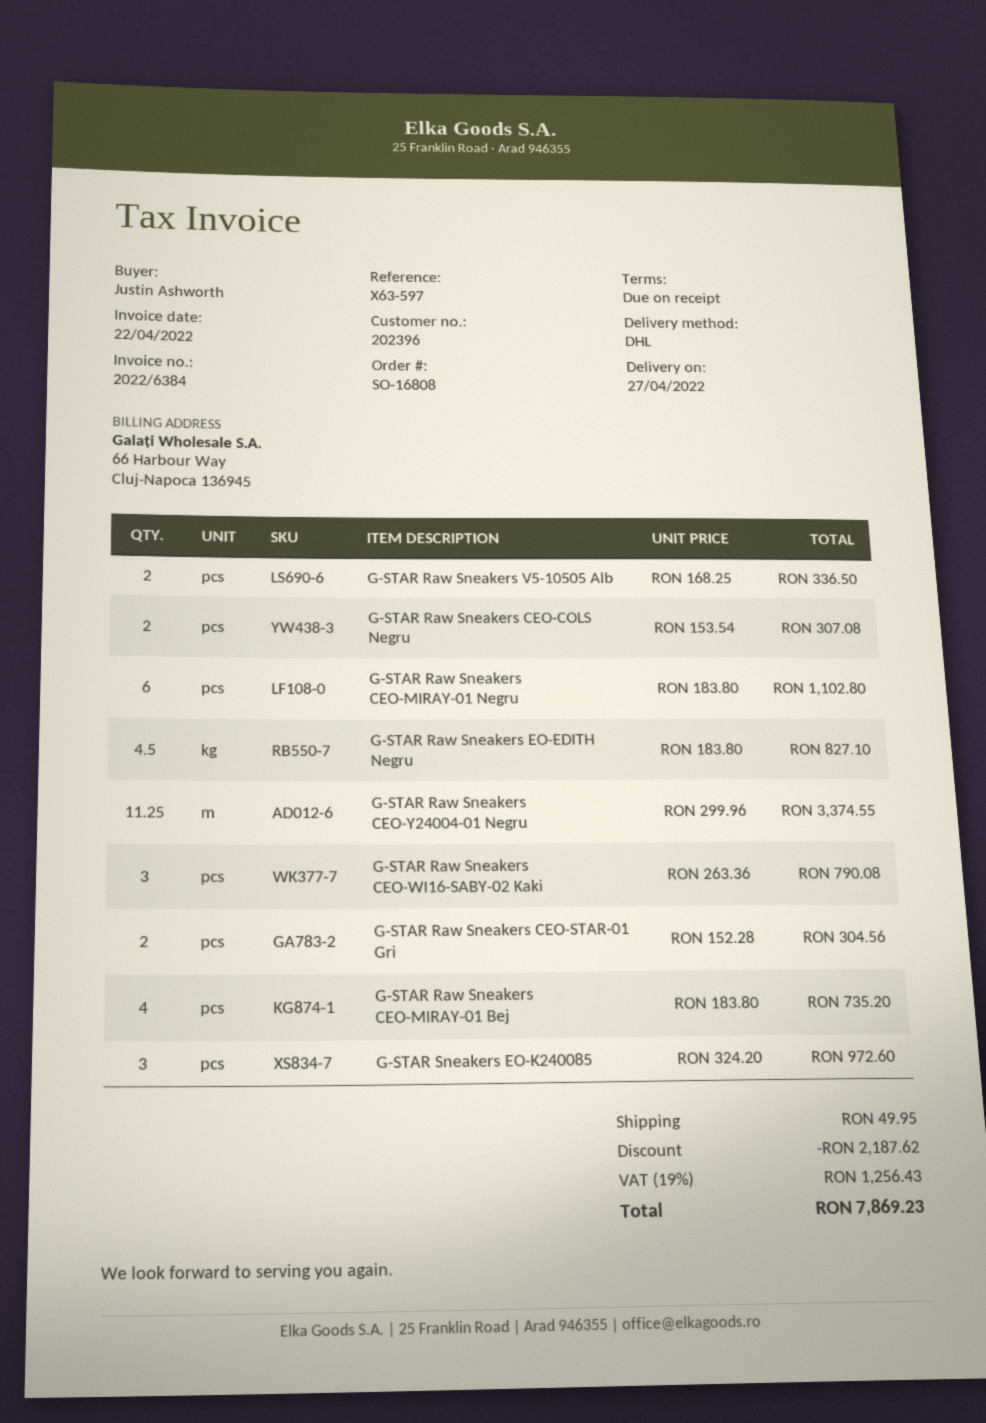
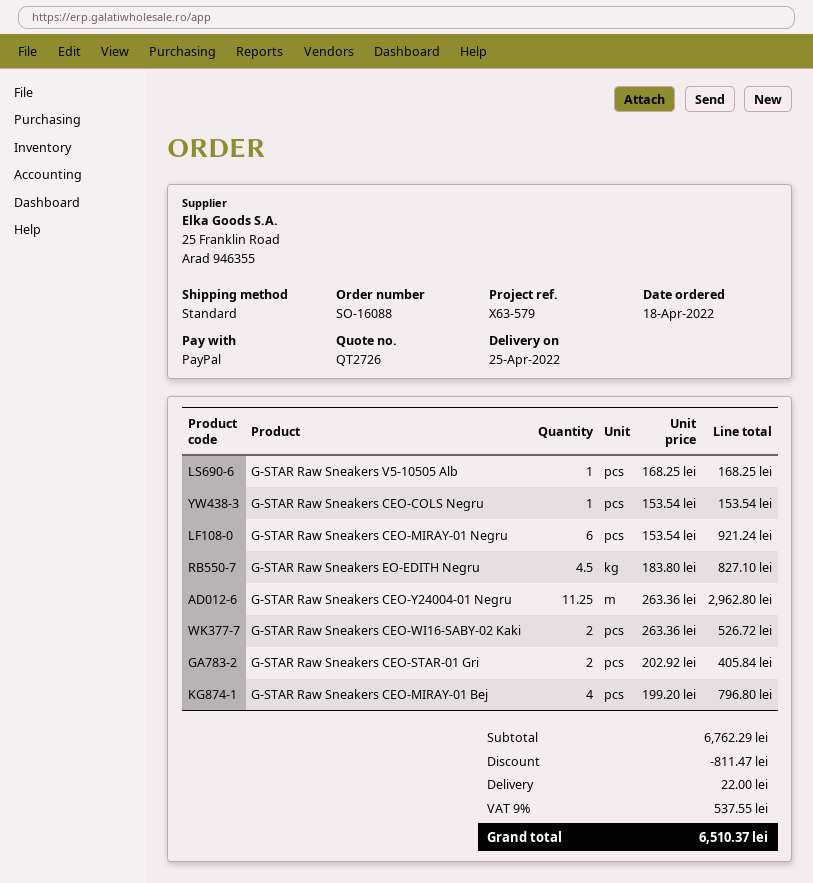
order number: SO-16808 -> SO-16088
delivery date: 2022-04-27 -> 2022-04-25
reference: X63-597 -> X63-579
shipping method: DHL -> standard
G-STAR Raw Sneakers V5-10505 Alb: 2 x 168.25 = 336.50 -> 1 x 168.25 = 168.25
G-STAR Raw Sneakers CEO-COLS Negru: 2 x 153.54 = 307.08 -> 1 x 153.54 = 153.54
G-STAR Raw Sneakers CEO-MIRAY-01 Negru: 6 x 183.80 = 1102.80 -> 6 x 153.54 = 921.24
G-STAR Raw Sneakers CEO-Y24004-01 Negru: 11.25 x 299.96 = 3374.55 -> 11.25 x 263.36 = 2962.80
G-STAR Raw Sneakers CEO-WI16-SABY-02 Kaki: 3 x 263.36 = 790.08 -> 2 x 263.36 = 526.72
G-STAR Raw Sneakers CEO-STAR-01 Gri: 2 x 152.28 = 304.56 -> 2 x 202.92 = 405.84
G-STAR Raw Sneakers CEO-MIRAY-01 Bej: 4 x 183.80 = 735.20 -> 4 x 199.20 = 796.80
G-STAR Sneakers EO-K240085: 3 x 324.20 = 972.60 -> none
discount: 2187.62 -> 811.47
shipping: 49.95 -> 22.00
tax: 19% = 1256.43 -> 9% = 537.55
total: 7869.23 -> 6510.37

